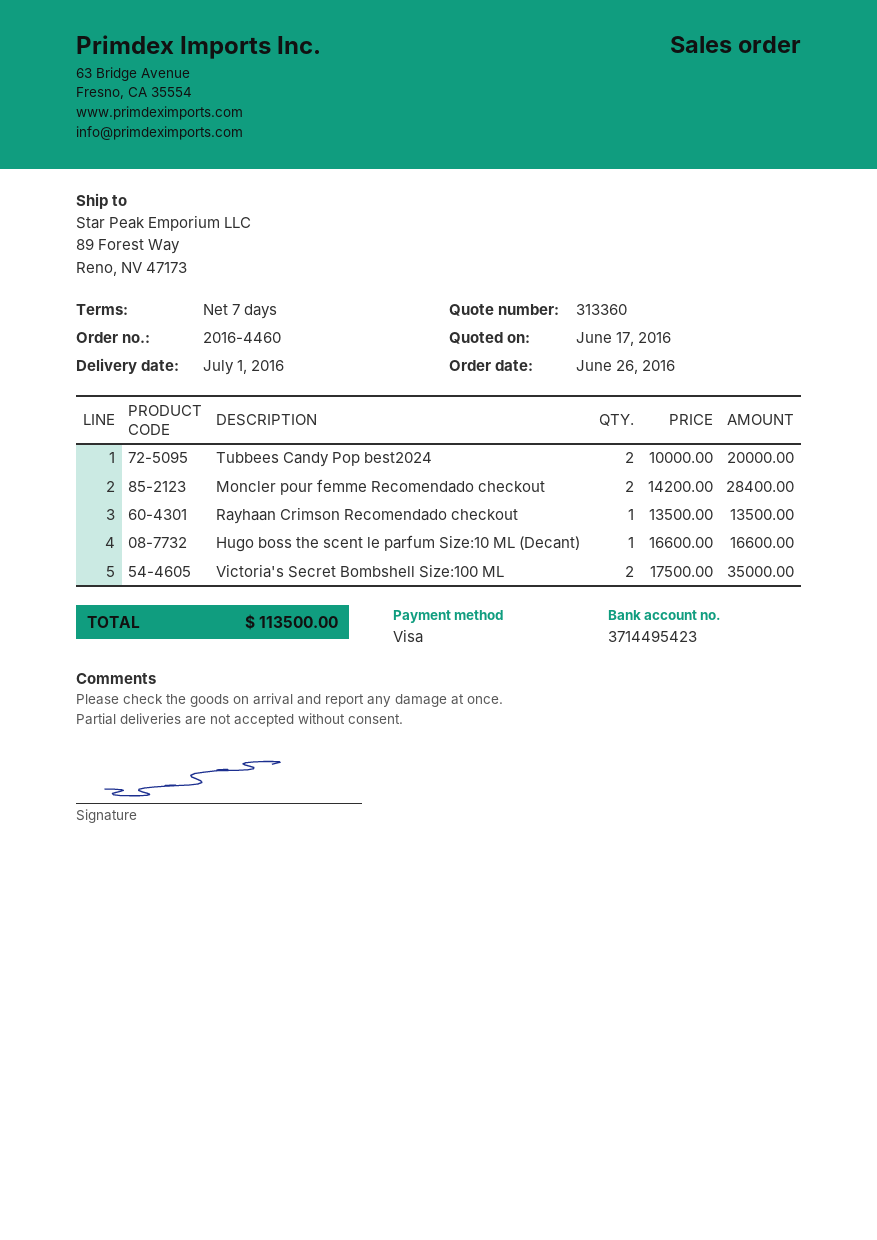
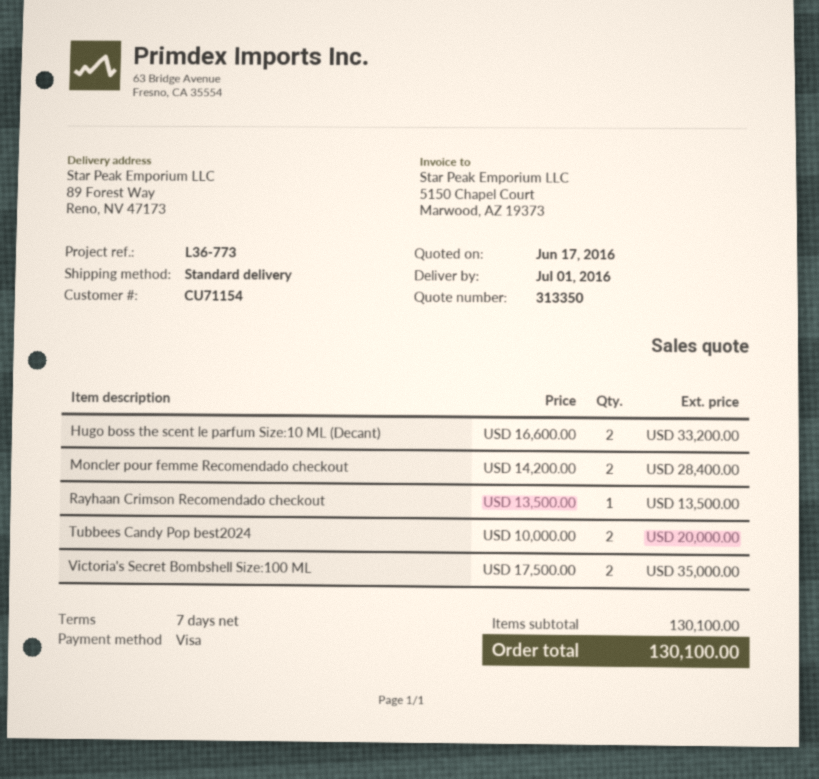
quote number: 313360 -> 313350
Hugo boss the scent le parfum Size:10 ML (Decant): 1 x 16600.00 = 16600.00 -> 2 x 16600.00 = 33200.00
total: 113500.00 -> 130100.00

